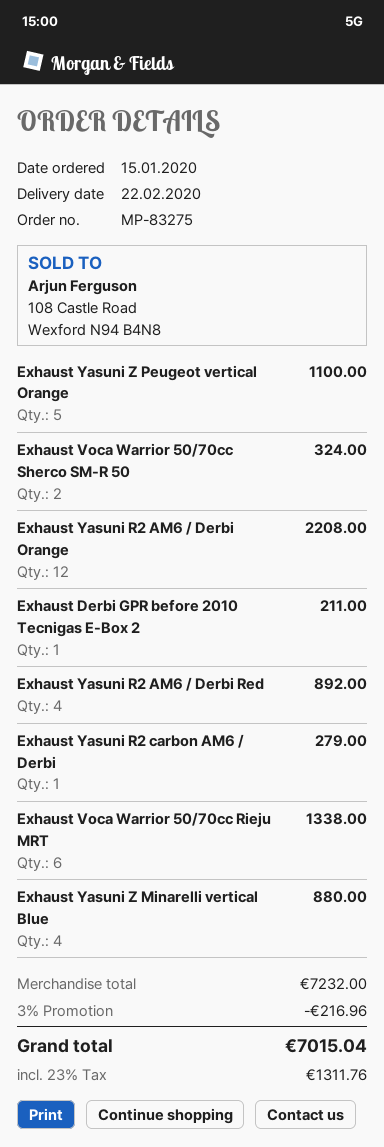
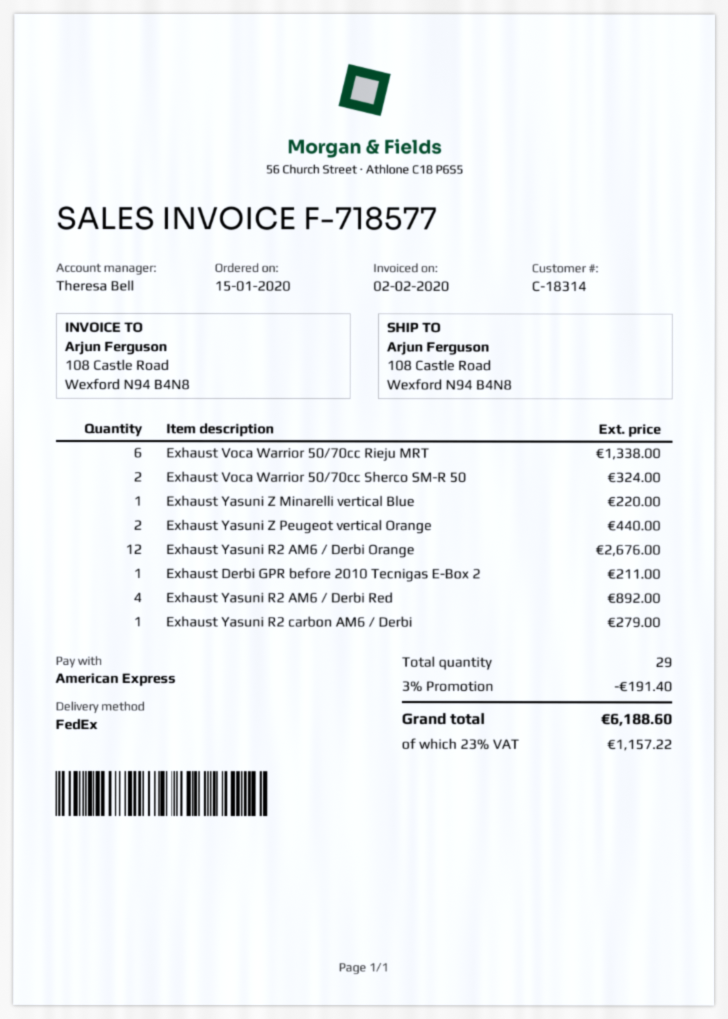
Exhaust Yasuni Z Peugeot vertical Orange: 5 for 1100.00 -> 2 for 440.00
Exhaust Yasuni R2 AM6 / Derbi Orange: 12 for 2208.00 -> 12 for 2676.00
Exhaust Yasuni Z Minarelli vertical Blue: 4 for 880.00 -> 1 for 220.00
discount: 3% = 216.96 -> 3% = 191.40
tax: 23% = 1311.76 -> 23% = 1157.22
total: 7015.04 -> 6188.60

